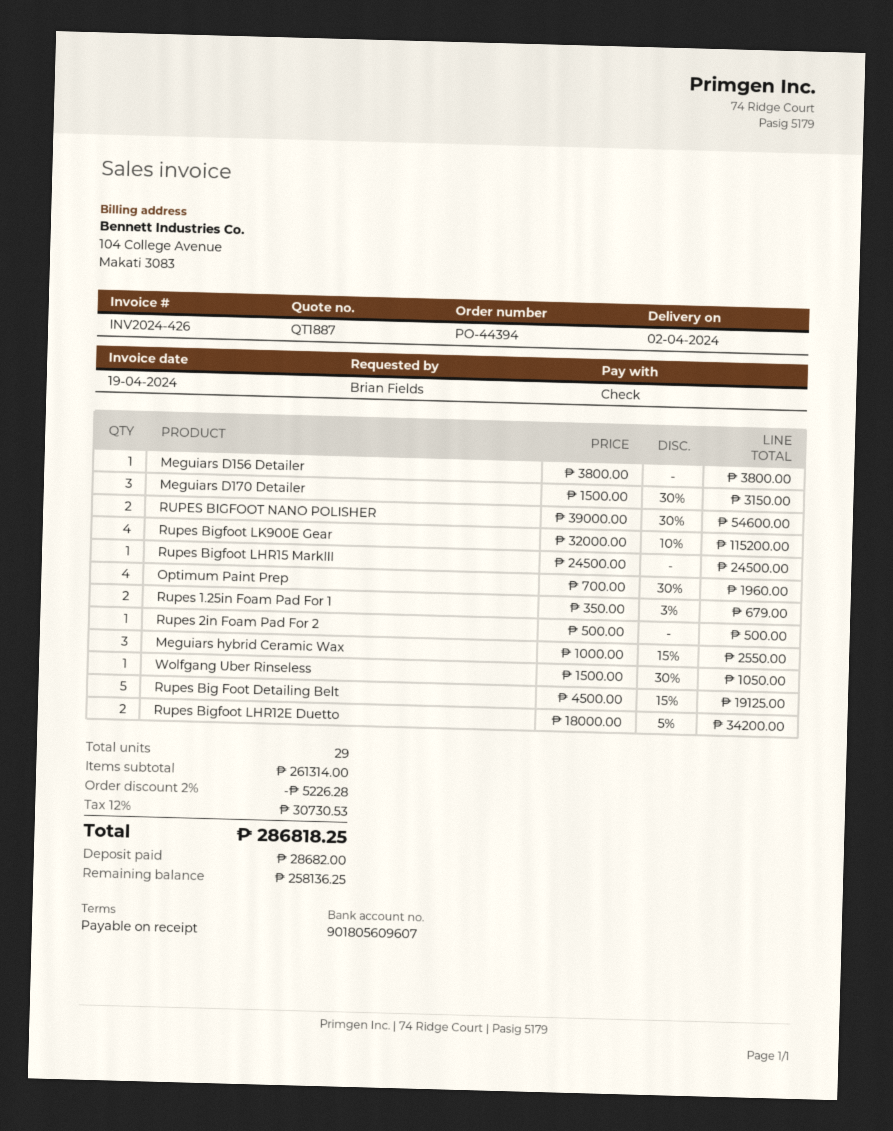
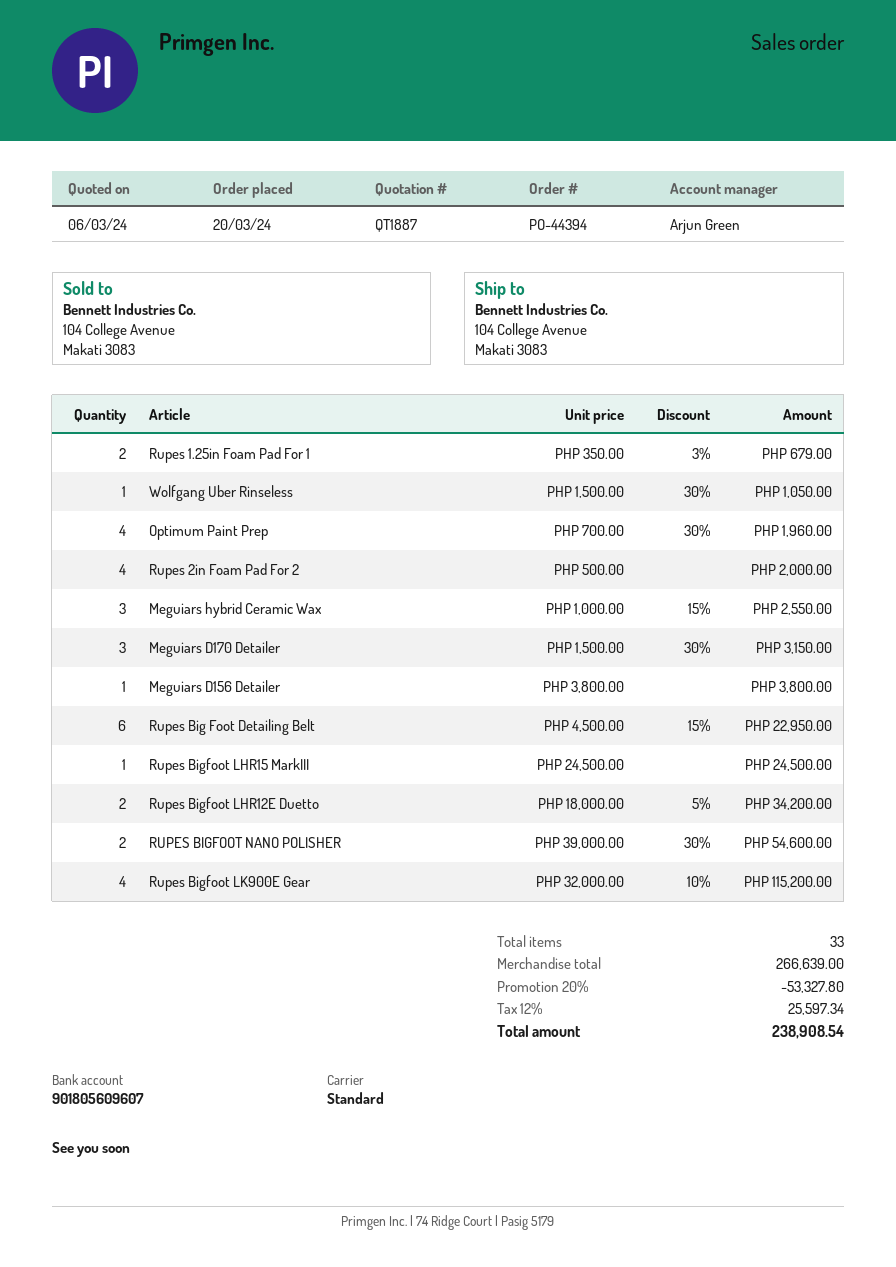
Rupes 2in Foam Pad For 2: 1 x 500.00 = 500.00 -> 4 x 500.00 = 2000.00
Rupes Big Foot Detailing Belt: 5 x 4500.00 - 15% = 19125.00 -> 6 x 4500.00 - 15% = 22950.00
total quantity: 29 -> 33
subtotal: 261314.00 -> 266639.00
discount: 2% = 5226.28 -> 20% = 53327.80
tax: 12% = 30730.53 -> 12% = 25597.34
total: 286818.25 -> 238908.54

